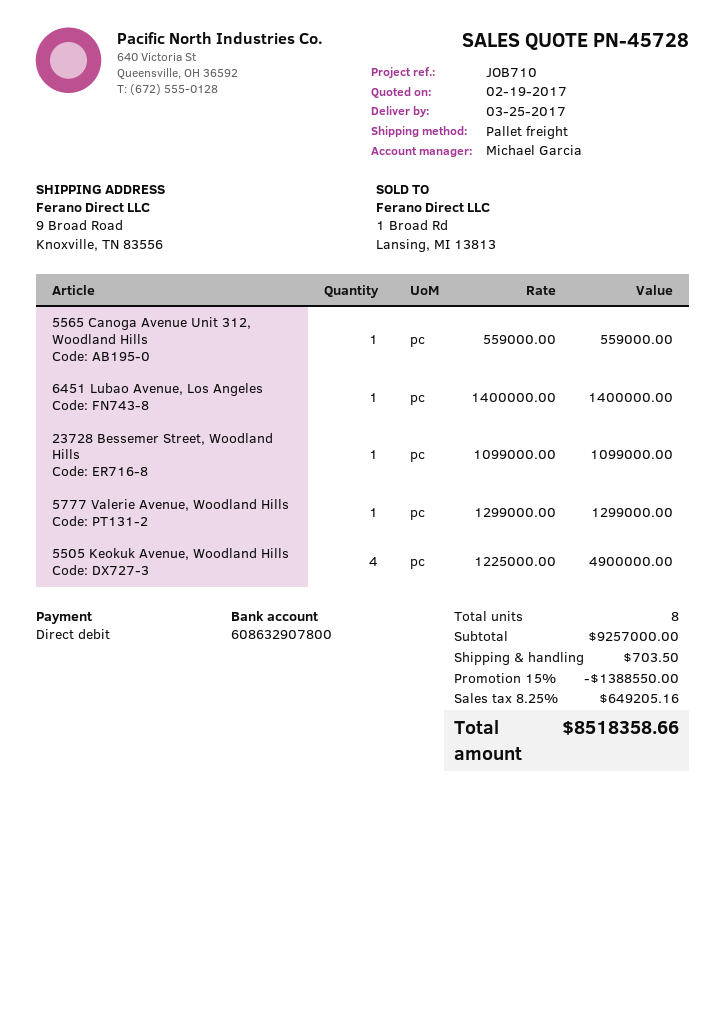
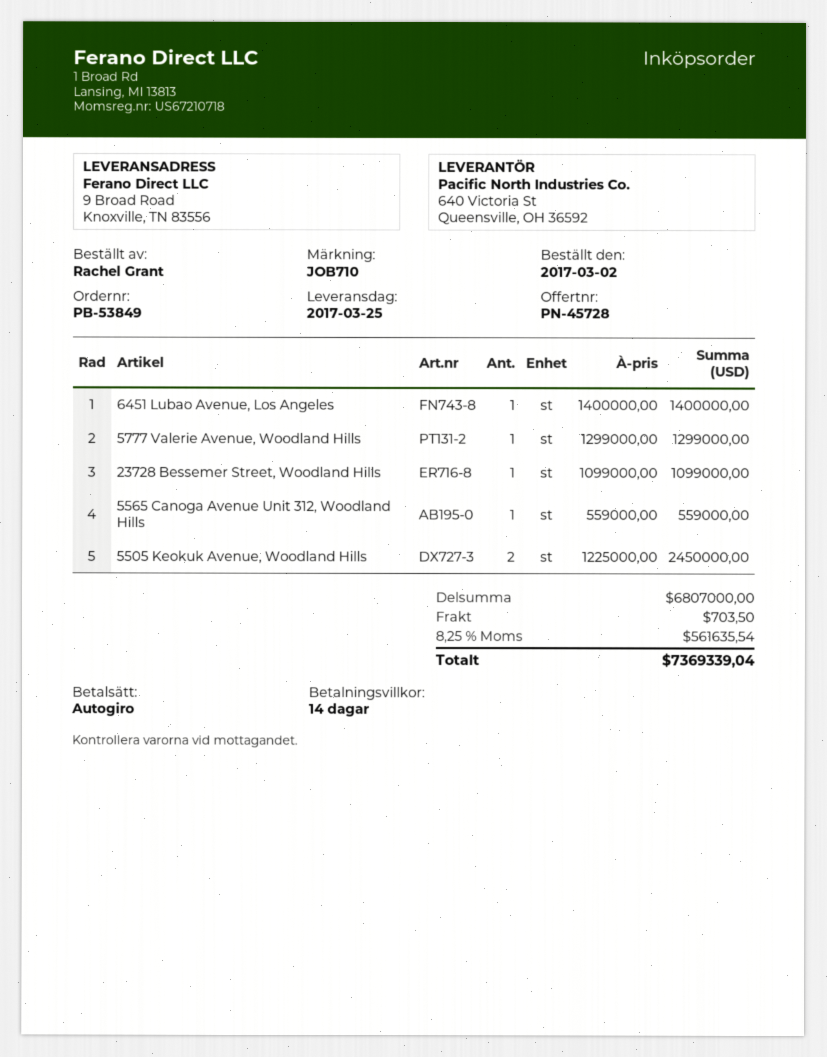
5505 Keokuk Avenue, Woodland Hills: 4 x 1225000.00 = 4900000.00 -> 2 x 1225000.00 = 2450000.00
subtotal: 9257000.00 -> 6807000.00
discount: 15% = 1388550.00 -> none
tax: 8.25% = 649205.16 -> 8.25% = 561635.54
total: 8518358.66 -> 7369339.04

